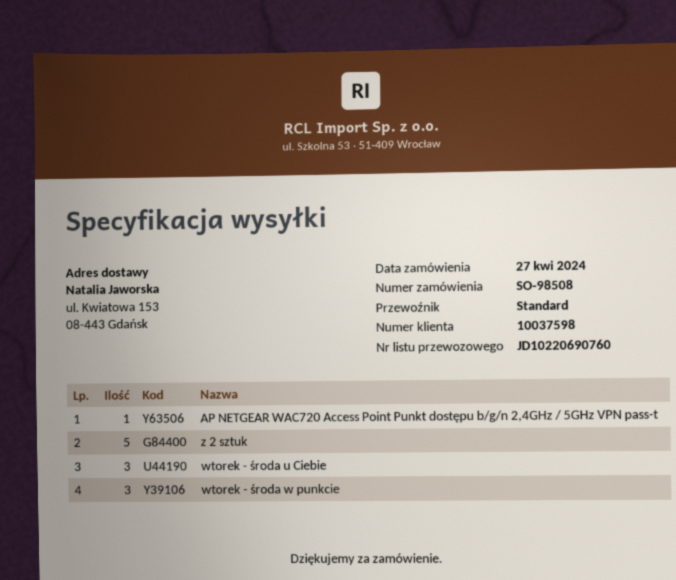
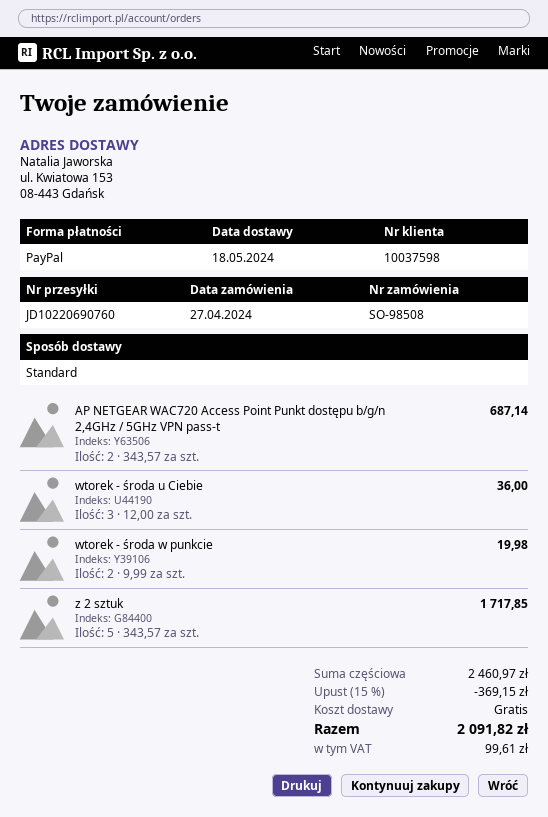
AP NETGEAR WAC720 Access Point Punkt dostępu b/g/n 2,4GHz / 5GHz VPN pass-t: 1 -> 2
wtorek - środa w punkcie: 3 -> 2

